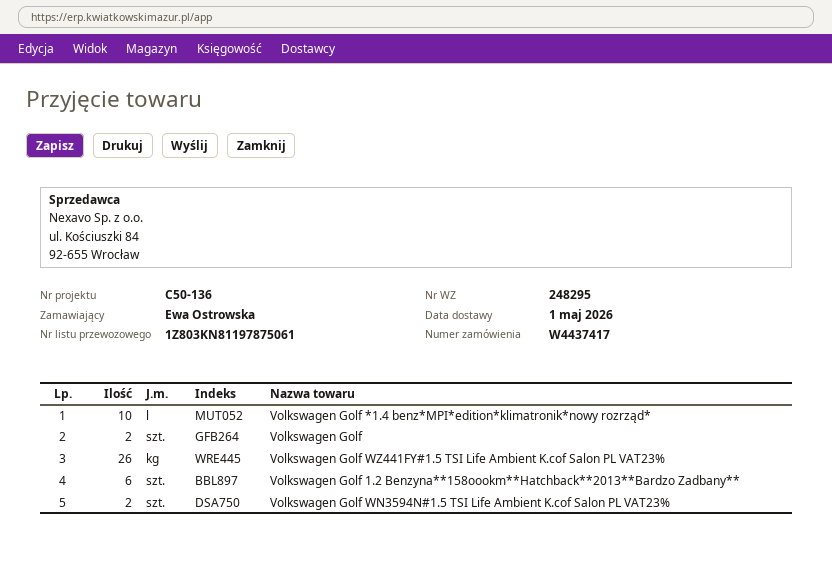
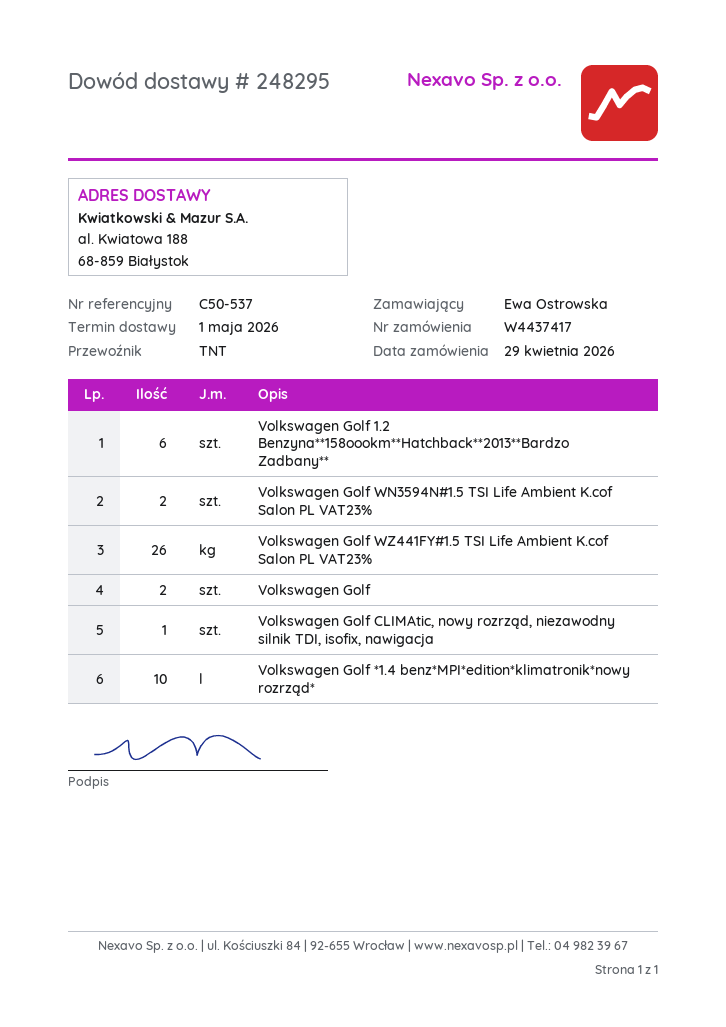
reference: C50-136 -> C50-537
Volkswagen Golf CLIMAtic, nowy rozrząd, niezawodny silnik TDI, isofix, nawigacja: none -> 1

